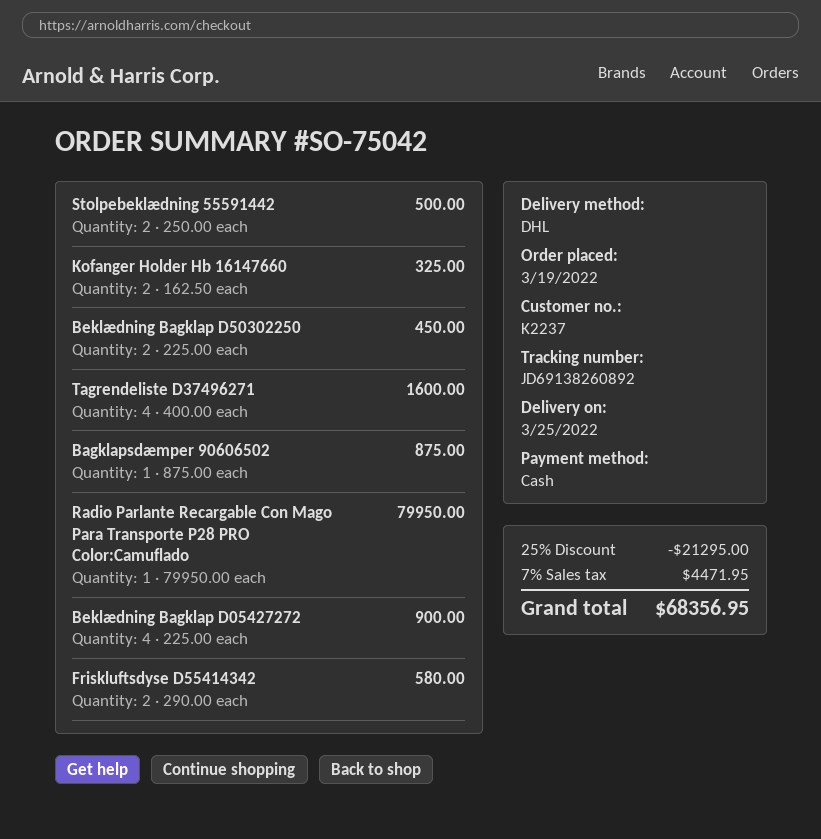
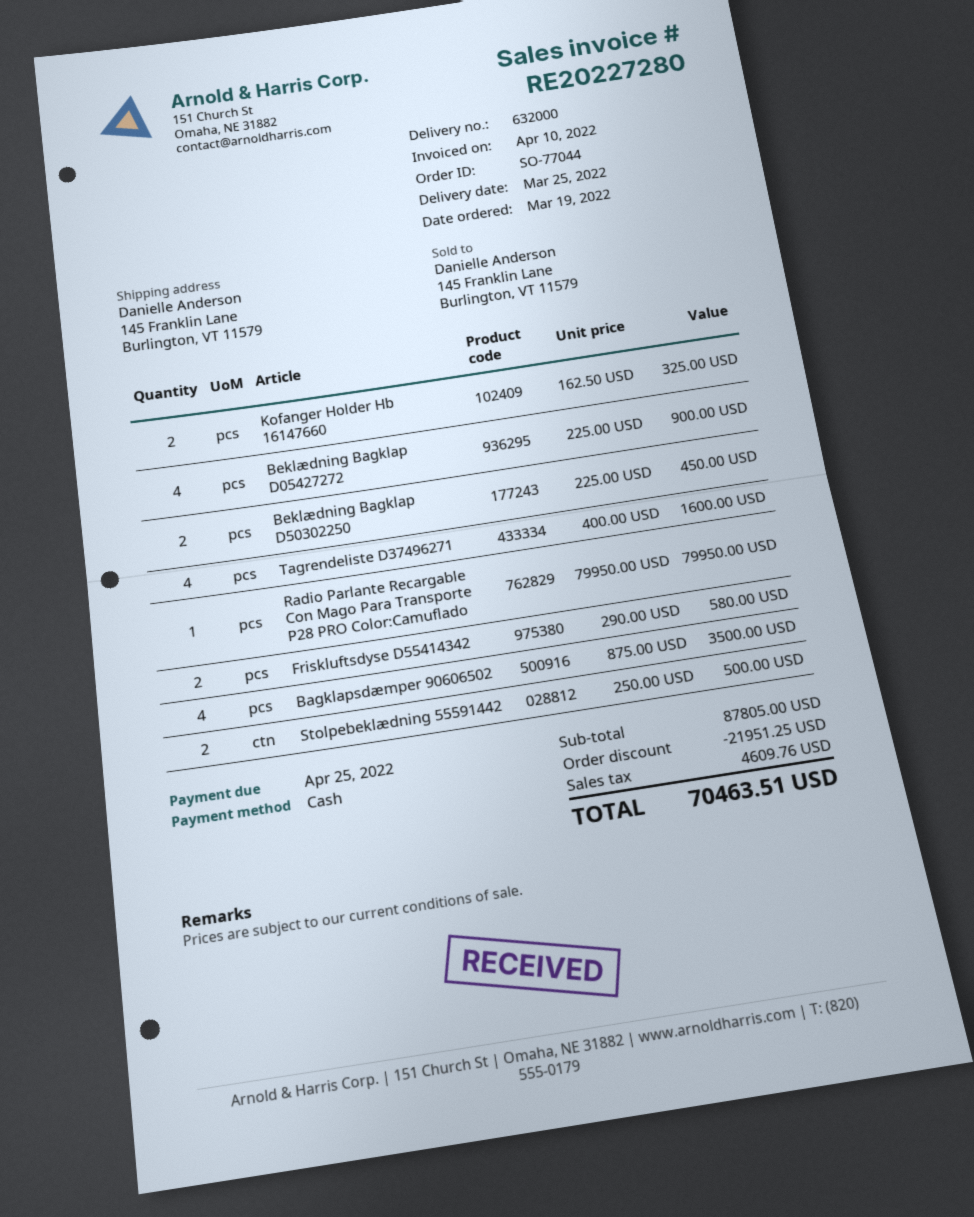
order number: SO-75042 -> SO-77044
Bagklapsdæmper 90606502: 1 x 875.00 = 875.00 -> 4 x 875.00 = 3500.00
discount: 21295.00 -> 21951.25
tax: 4471.95 -> 4609.76
total: 68356.95 -> 70463.51

